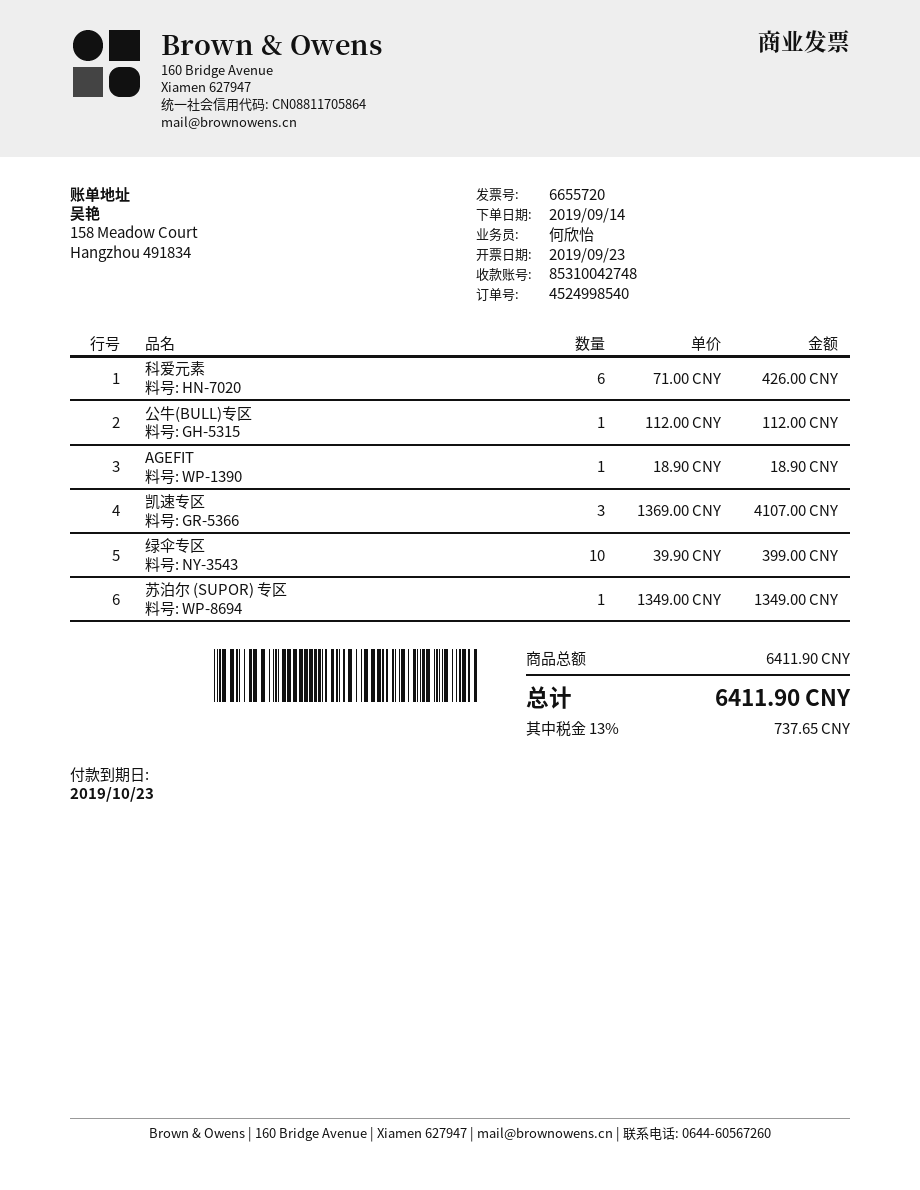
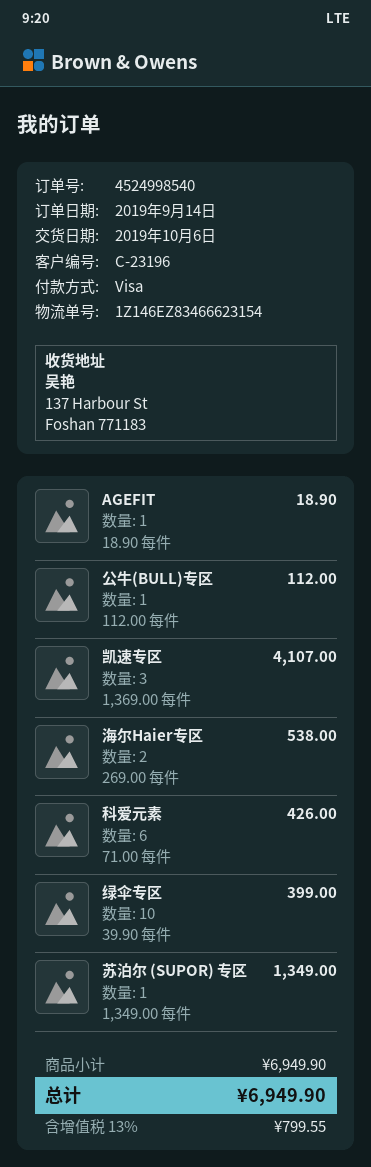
海尔Haier专区: none -> 2 x 269.00 = 538.00
subtotal: 6411.90 -> 6949.90
tax: 13% = 737.65 -> 13% = 799.55
total: 6411.90 -> 6949.90

